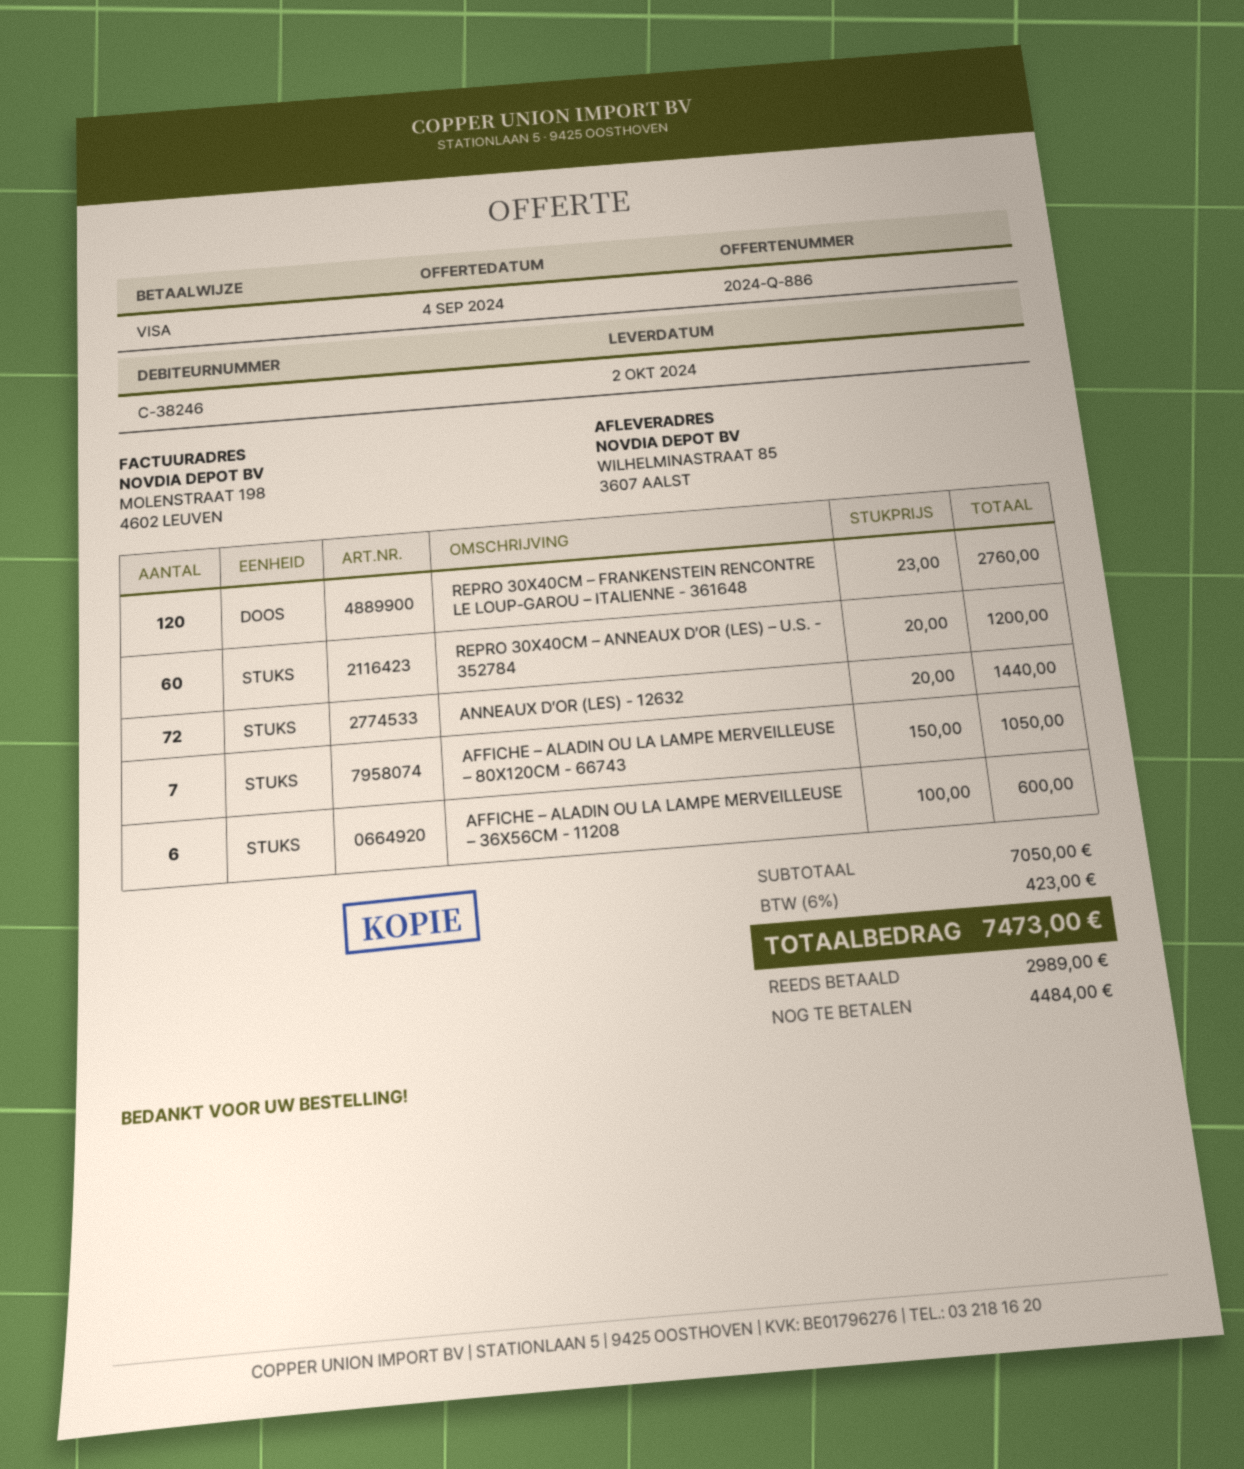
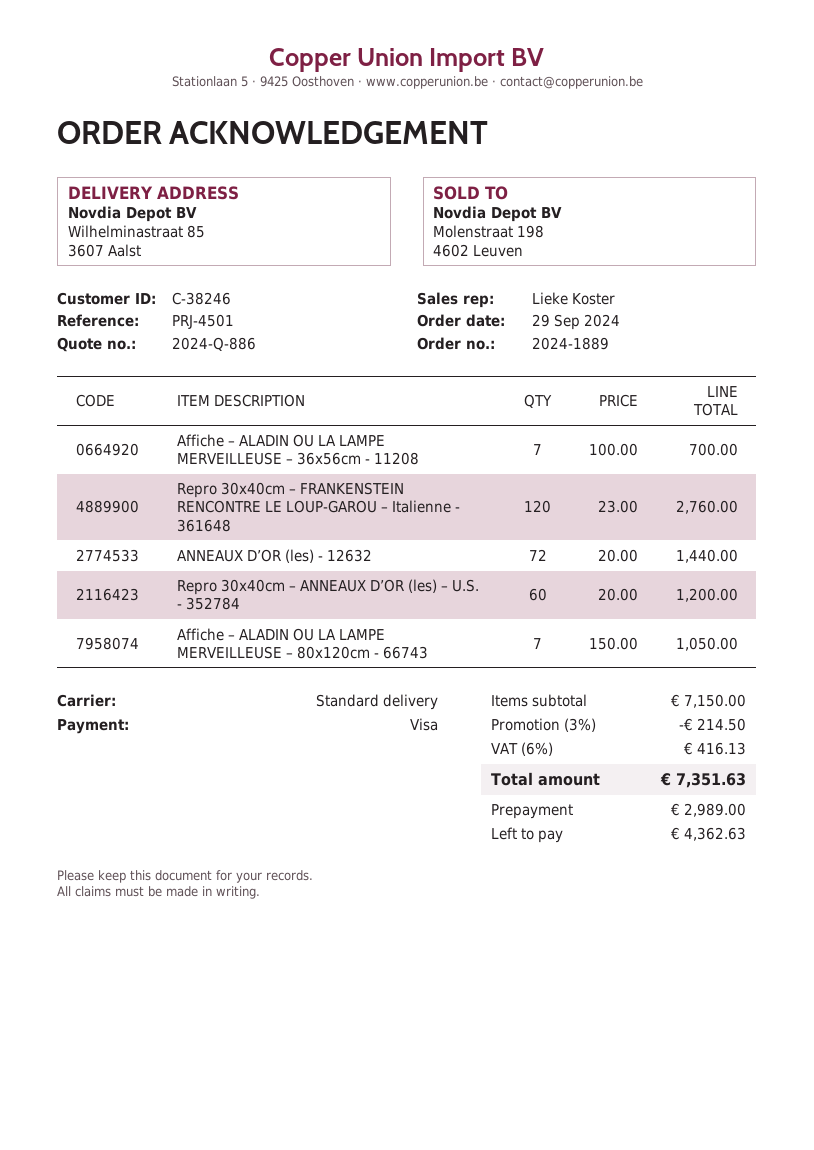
AFFICHE – ALADIN OU LA LAMPE MERVEILLEUSE – 36X56CM - 11208: 6 x 100.00 = 600.00 -> 7 x 100.00 = 700.00
subtotal: 7050.00 -> 7150.00
discount: none -> 3% = 214.50
tax: 6% = 423.00 -> 6% = 416.13
total: 7473.00 -> 7351.63
balance: 4484.00 -> 4362.63

